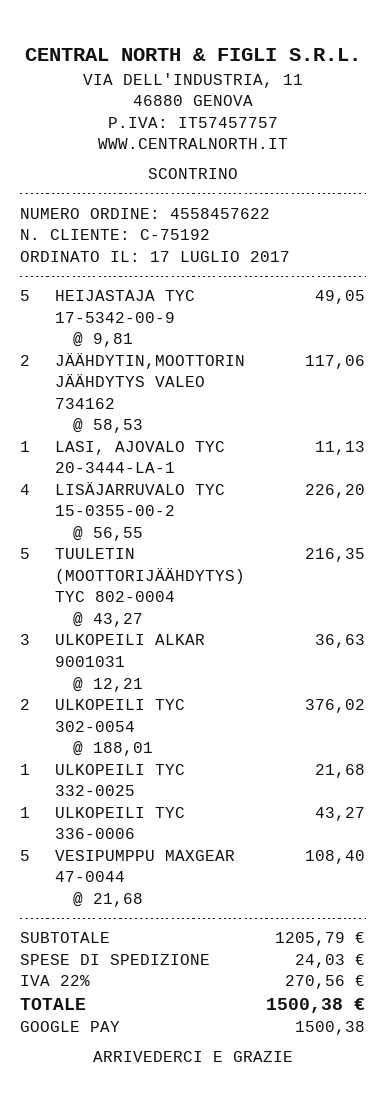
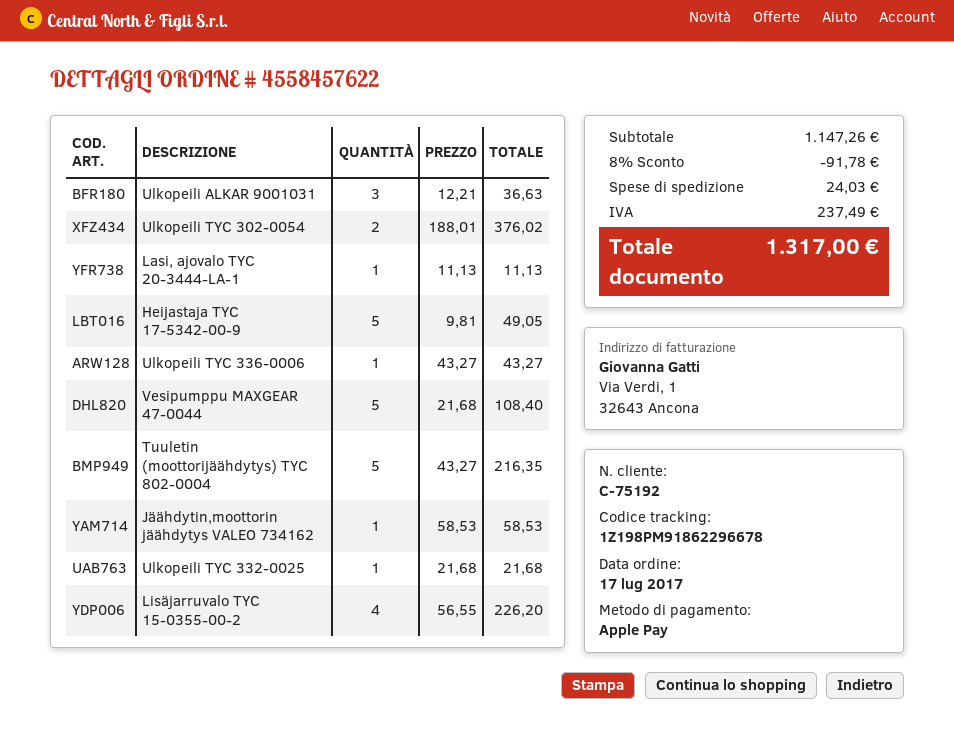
payment method: Google Pay -> Apple Pay
JÄÄHDYTIN,MOOTTORIN JÄÄHDYTYS VALEO 734162: 2 x 58.53 = 117.06 -> 1 x 58.53 = 58.53
subtotal: 1205.79 -> 1147.26
discount: none -> 8% = 91.78
tax: 270.56 -> 237.49
total: 1500.38 -> 1317.00

